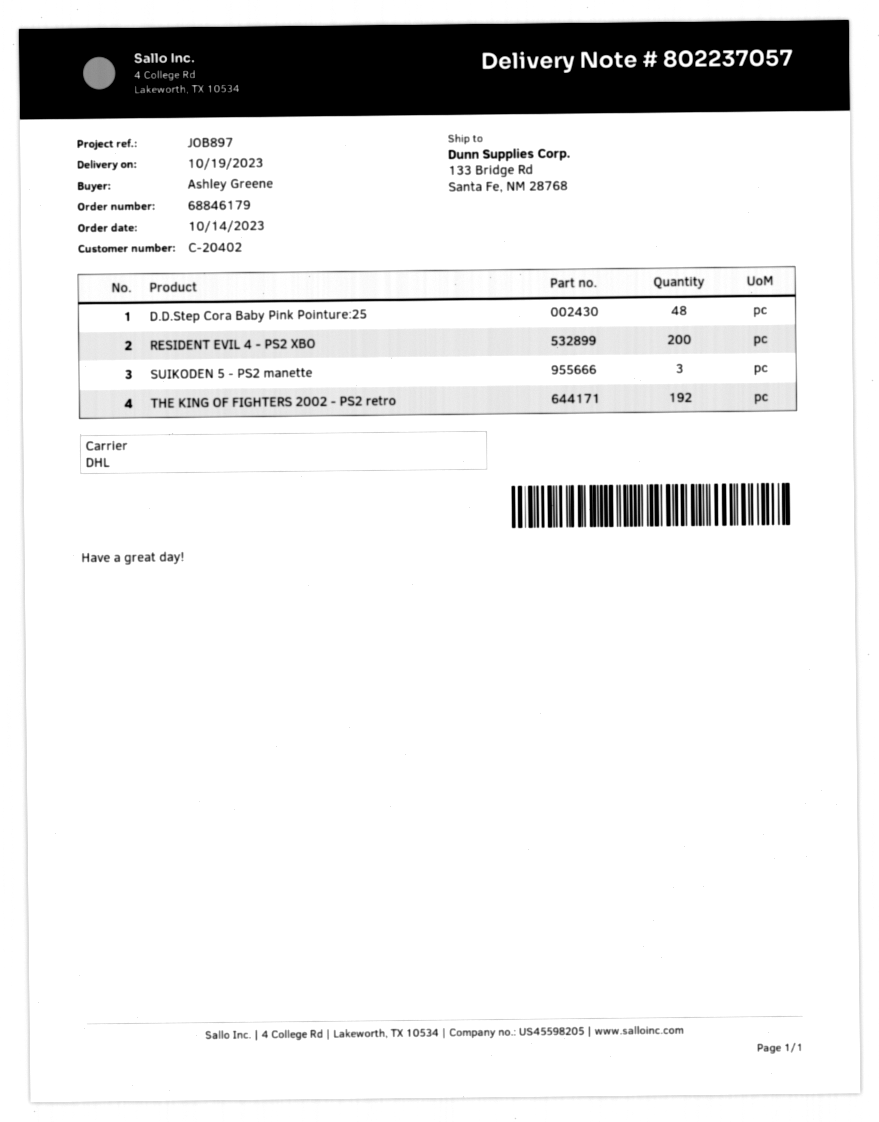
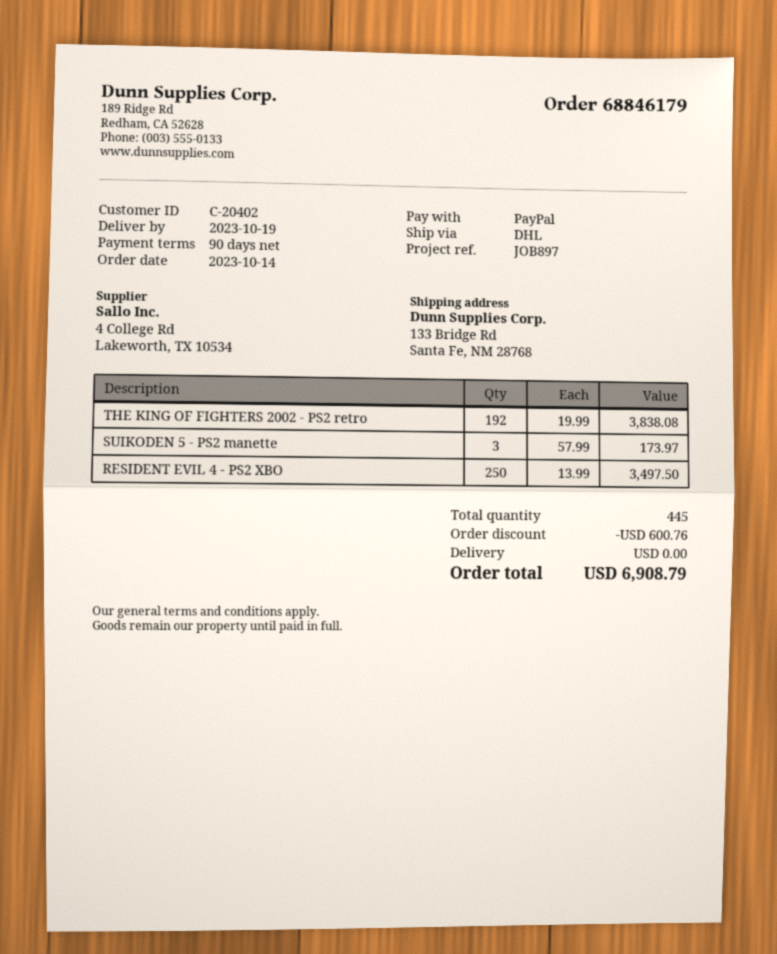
D.D.Step Cora Baby Pink Pointure:25: 48 -> none
RESIDENT EVIL 4 - PS2 XBO: 200 -> 250

